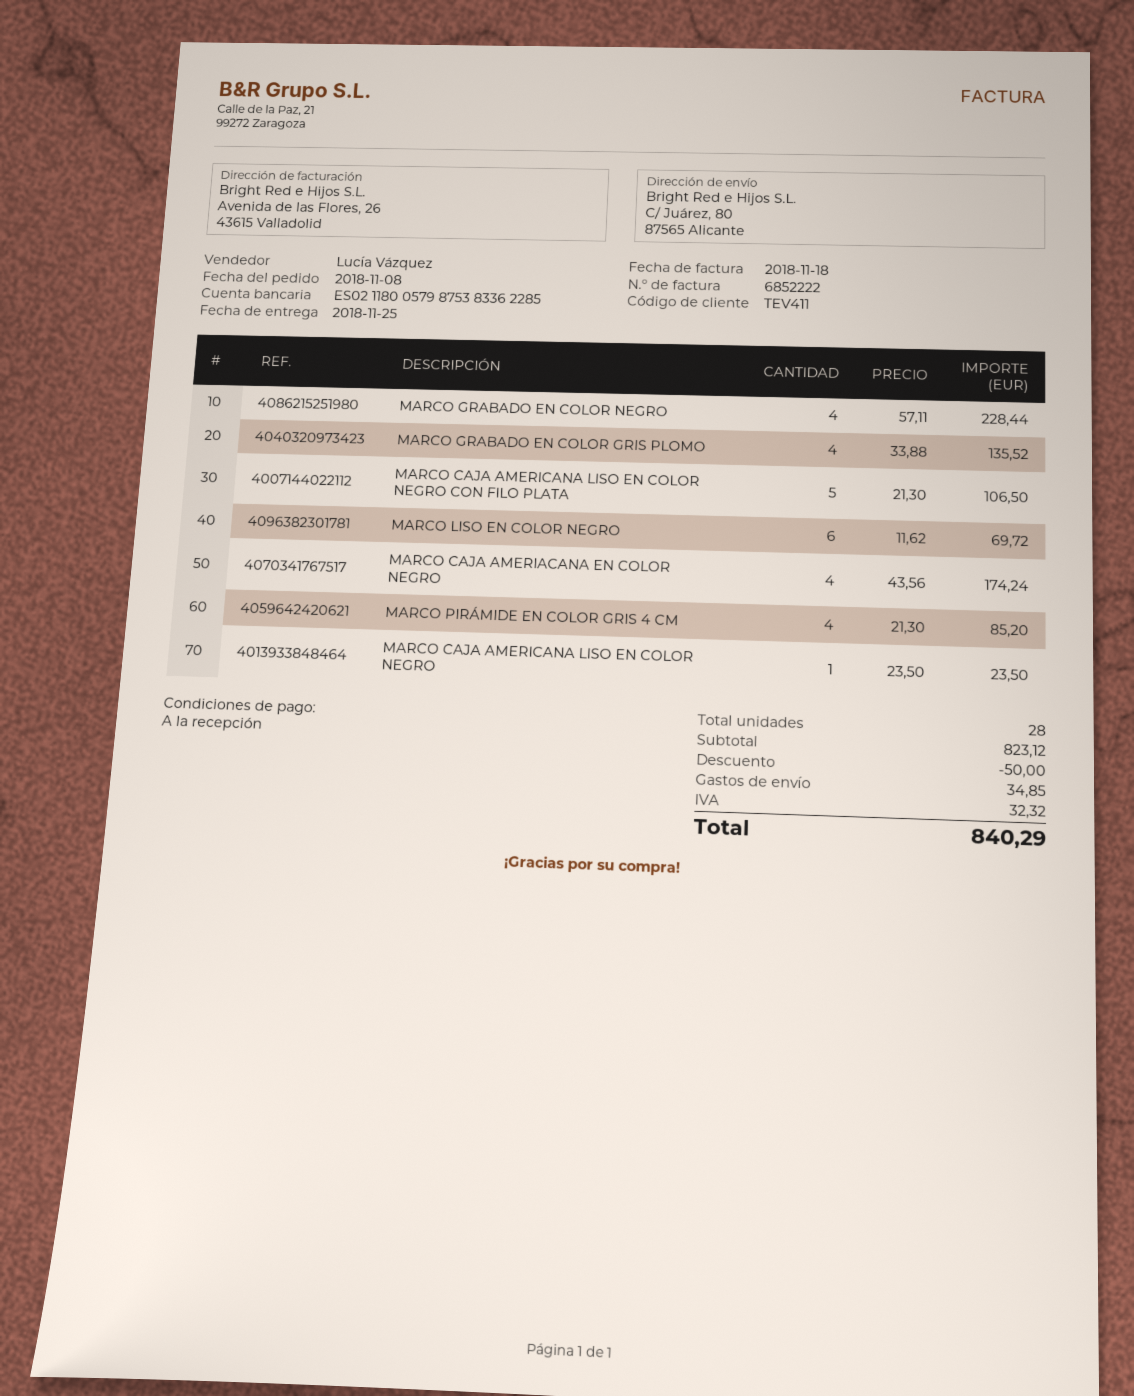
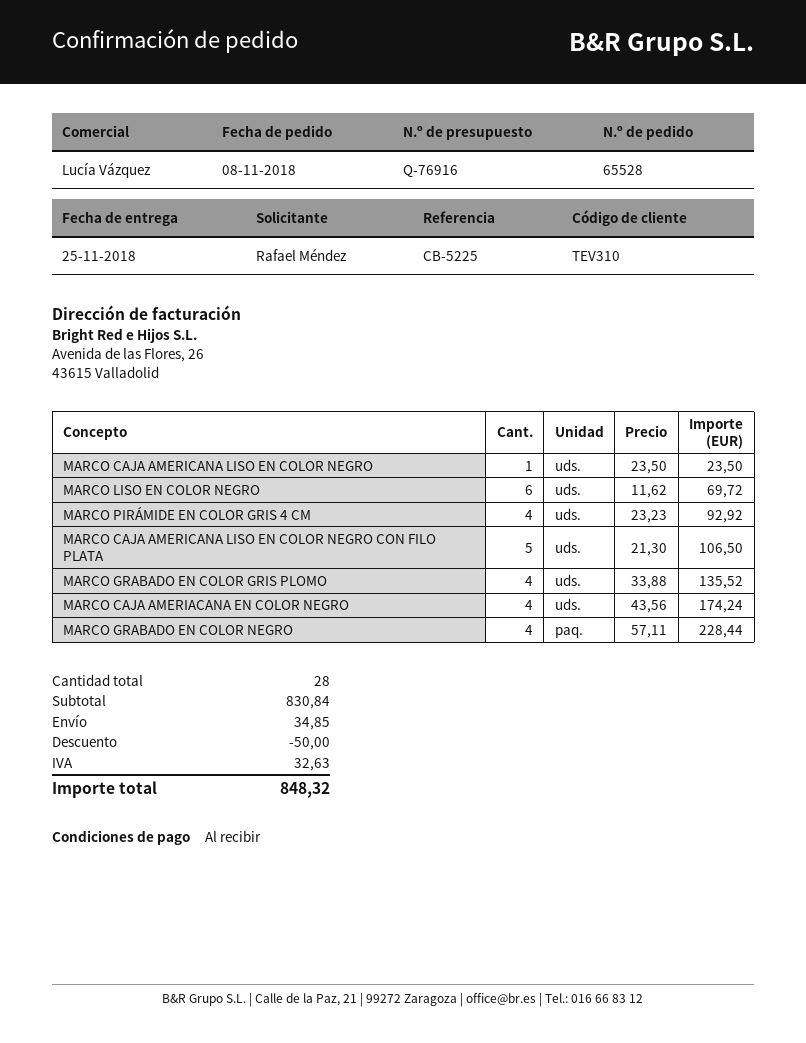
customer number: TEV411 -> TEV310
MARCO PIRÁMIDE EN COLOR GRIS 4 CM: 4 x 21.30 = 85.20 -> 4 x 23.23 = 92.92
subtotal: 823.12 -> 830.84
tax: 32.32 -> 32.63
total: 840.29 -> 848.32

